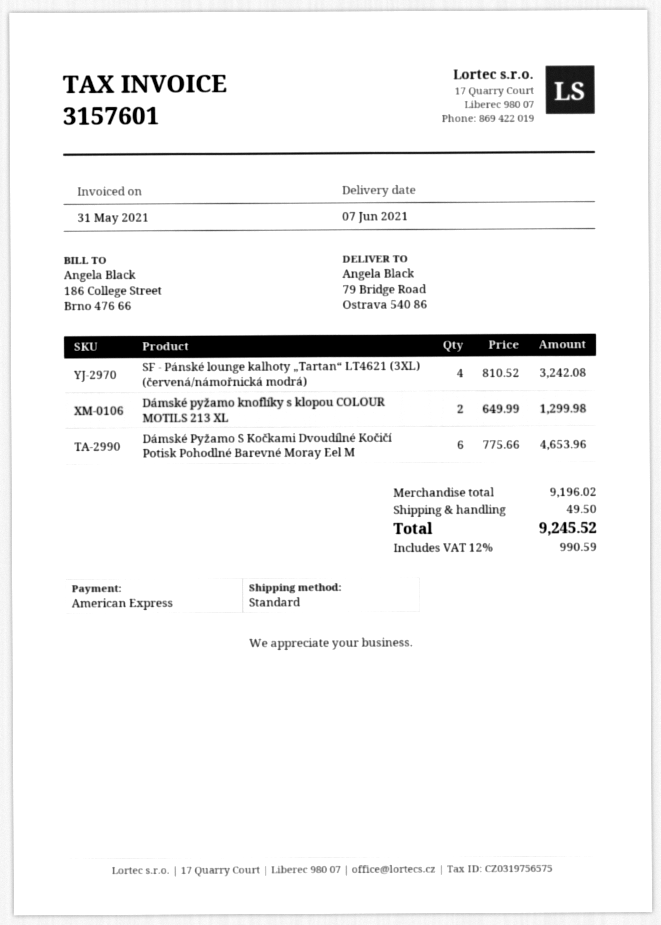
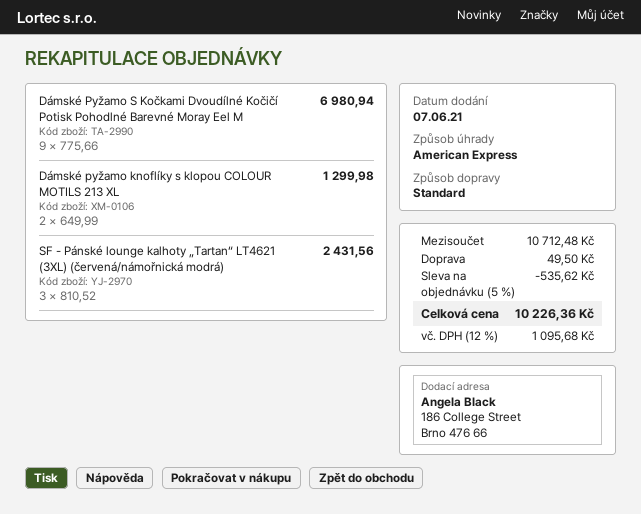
ship to: 79 Bridge Road, Ostrava 540 86 -> 186 College Street, Brno 476 66
SF - Pánské lounge kalhoty „Tartan“ LT4621 (3XL) (červená/námořnická modrá): 4 x 810.52 = 3242.08 -> 3 x 810.52 = 2431.56
Dámské Pyžamo S Kočkami Dvoudílné Kočičí Potisk Pohodlné Barevné Moray Eel M: 6 x 775.66 = 4653.96 -> 9 x 775.66 = 6980.94
subtotal: 9196.02 -> 10712.48
discount: none -> 5% = 535.62
tax: 12% = 990.59 -> 12% = 1095.68
total: 9245.52 -> 10226.36

